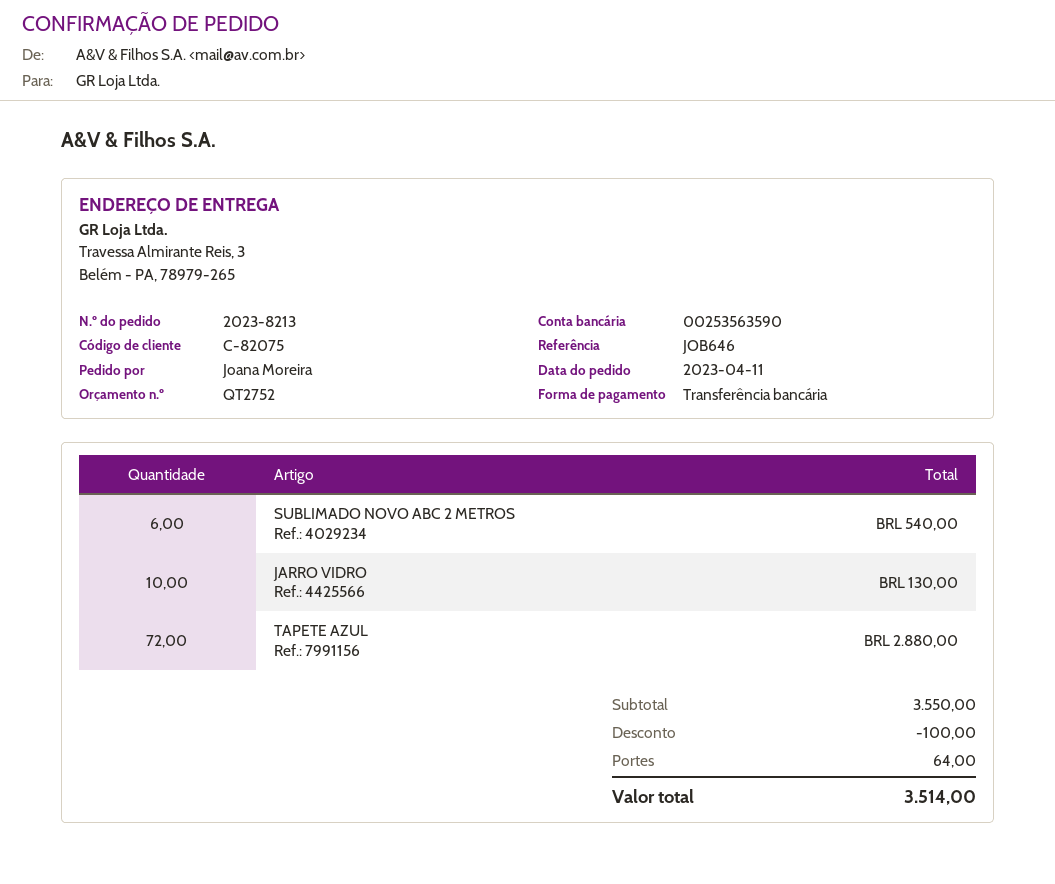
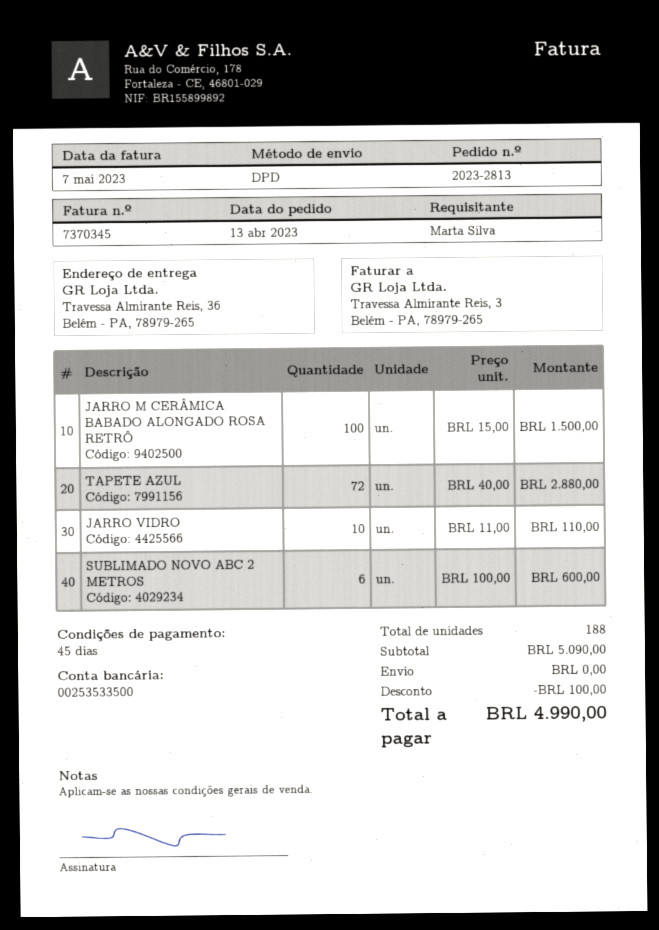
order number: 2023-8213 -> 2023-2813
order date: 2023-04-11 -> 2023-04-13
ordered by: Joana Moreira -> Marta Silva
bank account: 00253563590 -> 00253533500
ship to: Travessa Almirante Reis, 3, Belém - PA, 78979-265 -> Travessa Almirante Reis, 36, Belém - PA, 78979-265
SUBLIMADO NOVO ABC 2 METROS: 6 for 540.00 -> 6 for 600.00
JARRO VIDRO: 10 for 130.00 -> 10 for 110.00
JARRO M CERÂMICA BABADO ALONGADO ROSA RETRÔ: none -> 100 for 1500.00
subtotal: 3550.00 -> 5090.00
shipping: 64.00 -> 0.00
total: 3514.00 -> 4990.00

